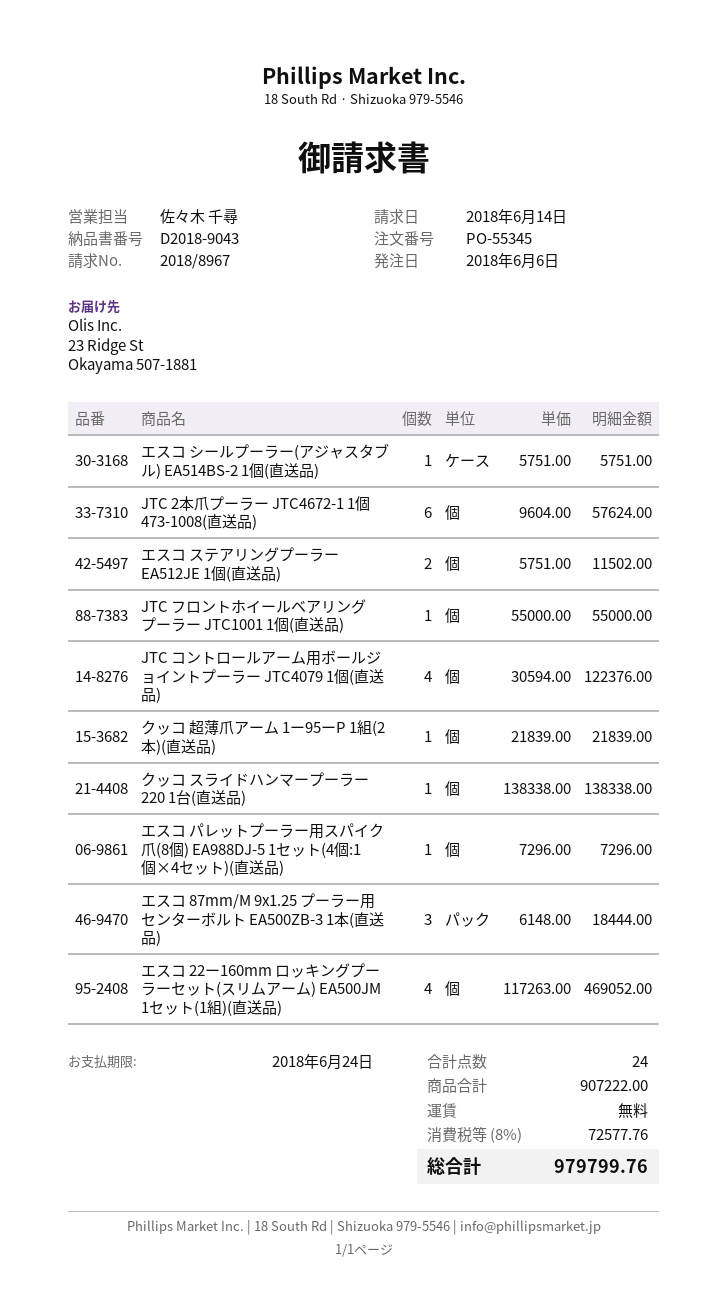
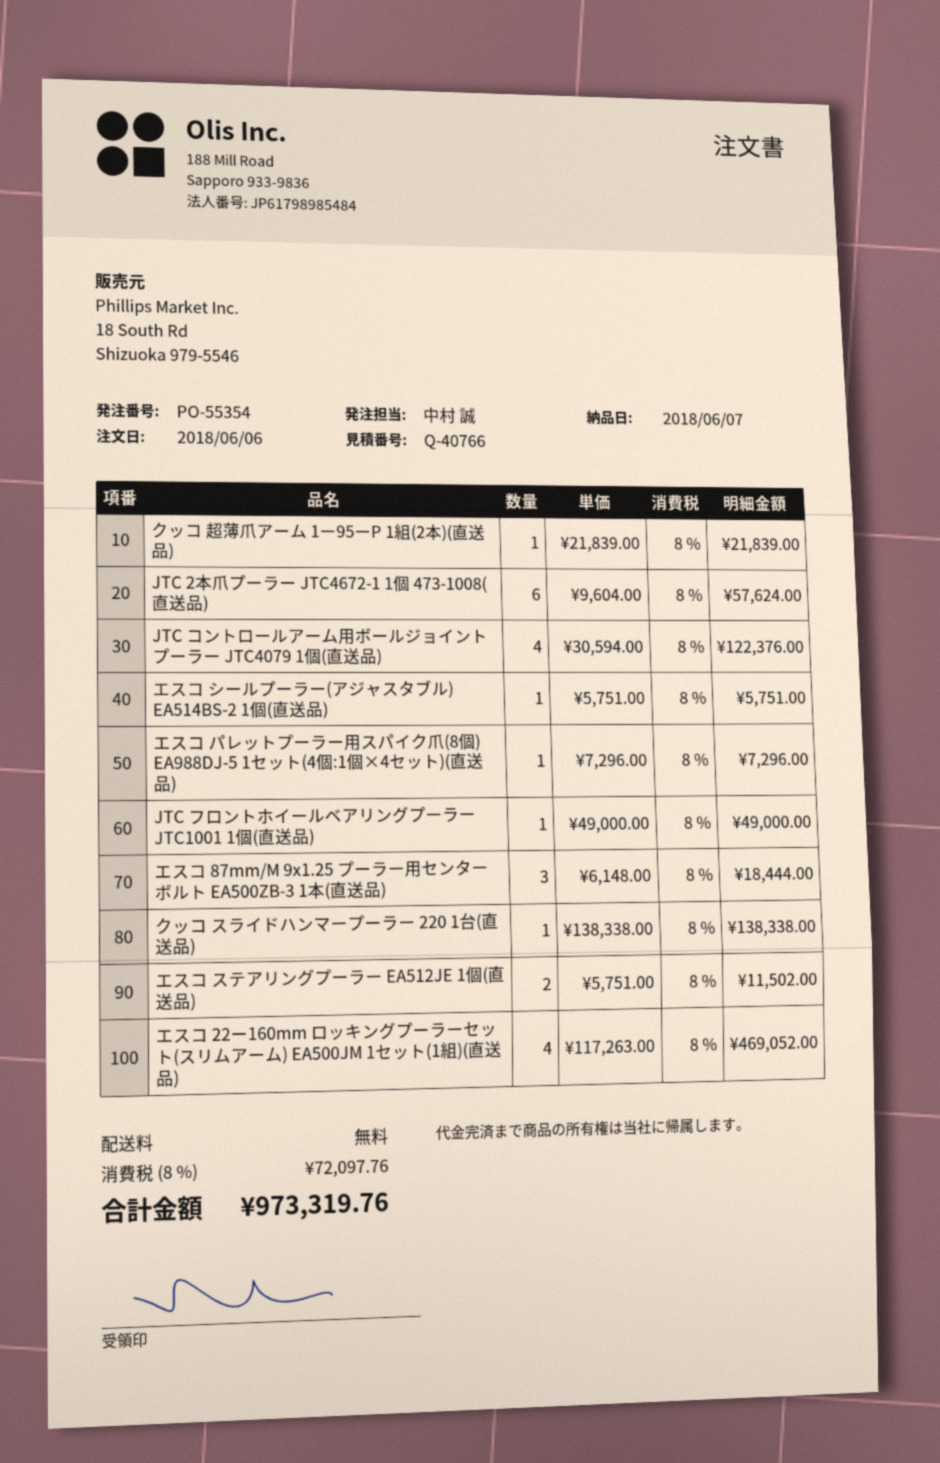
order number: PO-55345 -> PO-55354
JTC フロントホイールベアリングプーラー JTC1001 1個(直送品): 1 x 55000.00 = 55000.00 -> 1 x 49000.00 = 49000.00
tax: 8% = 72577.76 -> 8% = 72097.76
total: 979799.76 -> 973319.76

